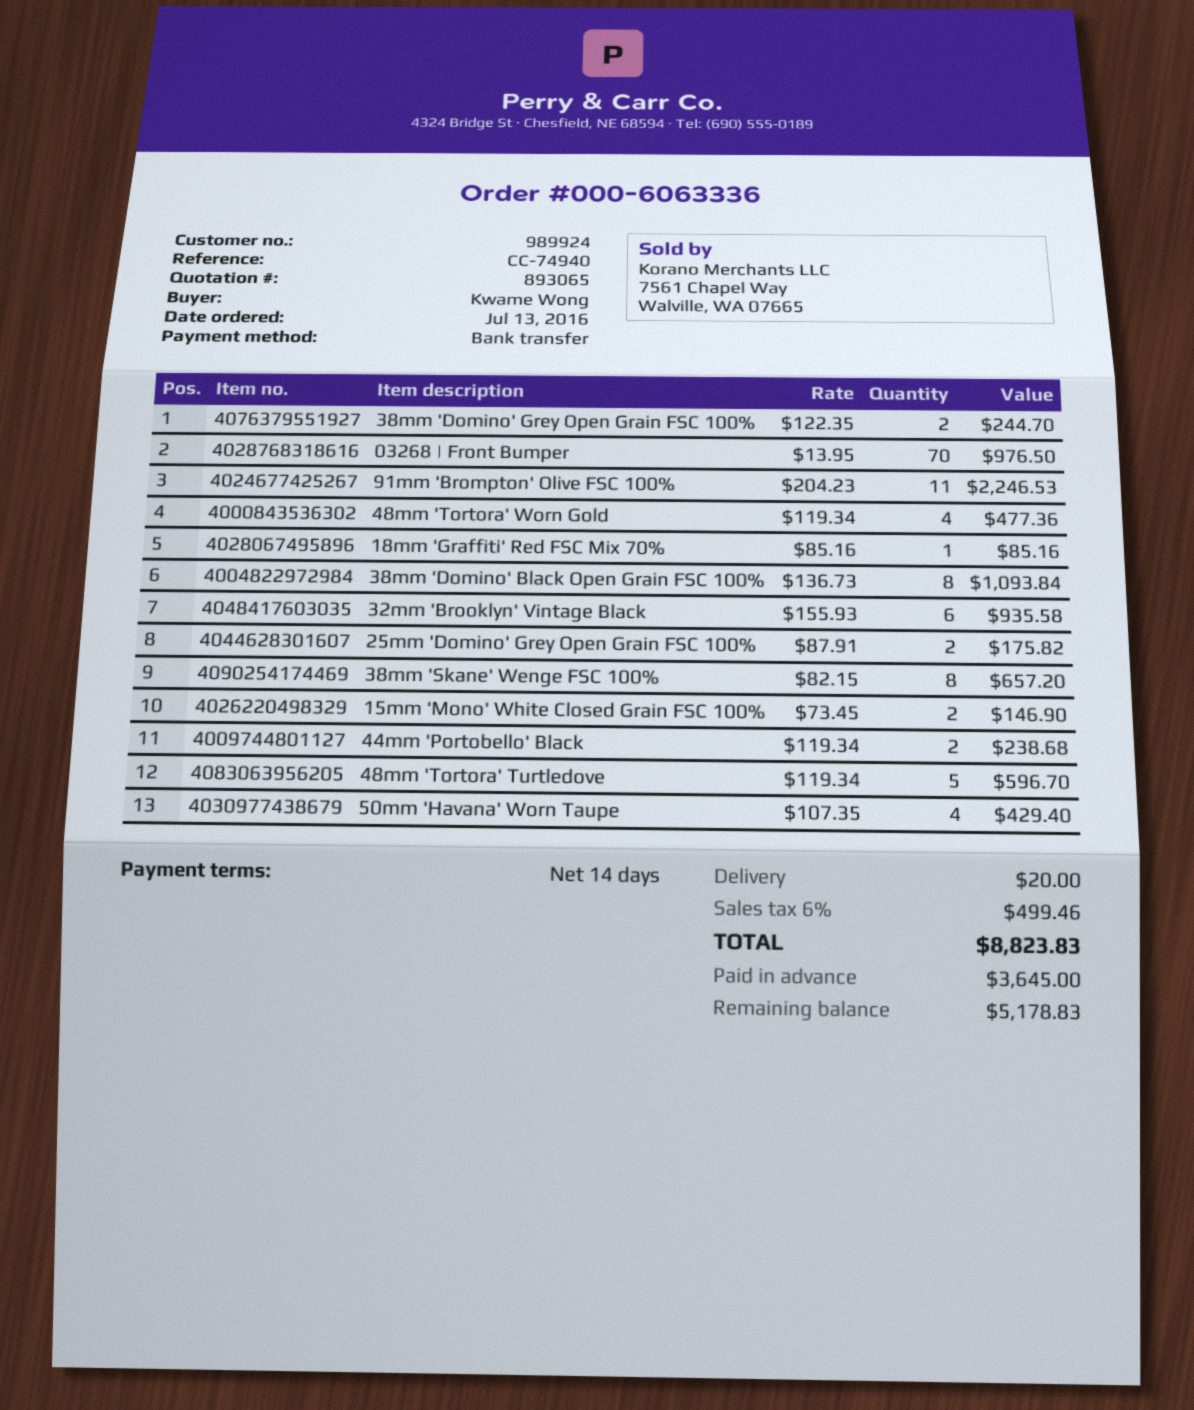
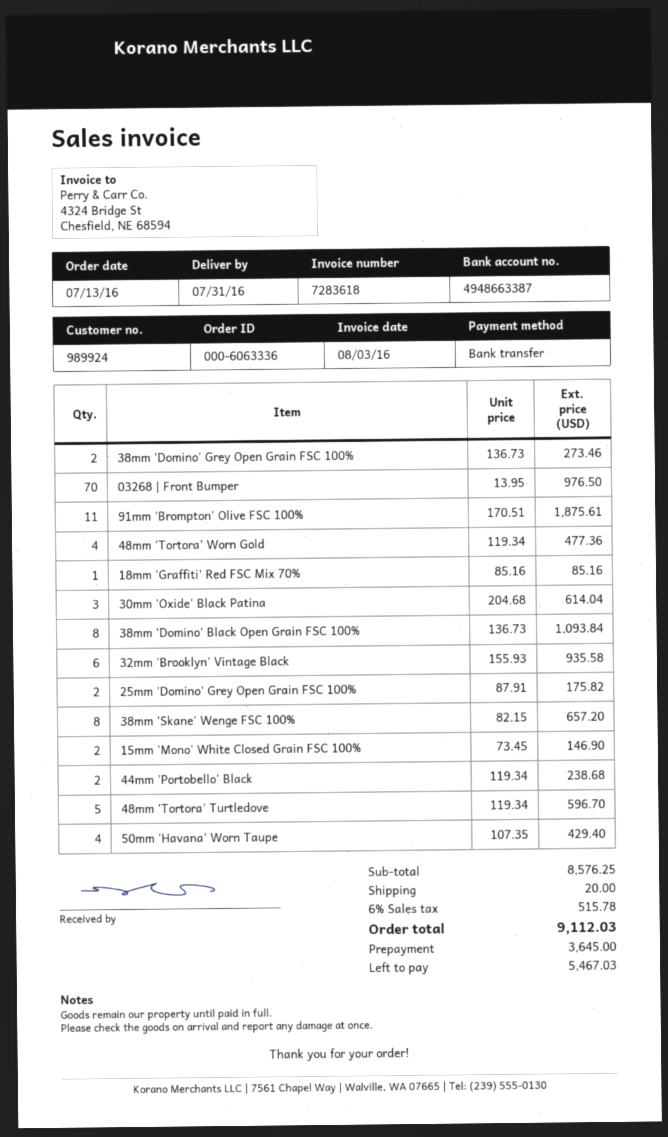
38mm 'Domino' Grey Open Grain FSC 100%: 2 x 122.35 = 244.70 -> 2 x 136.73 = 273.46
91mm 'Brompton' Olive FSC 100%: 11 x 204.23 = 2246.53 -> 11 x 170.51 = 1875.61
30mm 'Oxide' Black Patina: none -> 3 x 204.68 = 614.04
tax: 6% = 499.46 -> 6% = 515.78
total: 8823.83 -> 9112.03
balance: 5178.83 -> 5467.03

